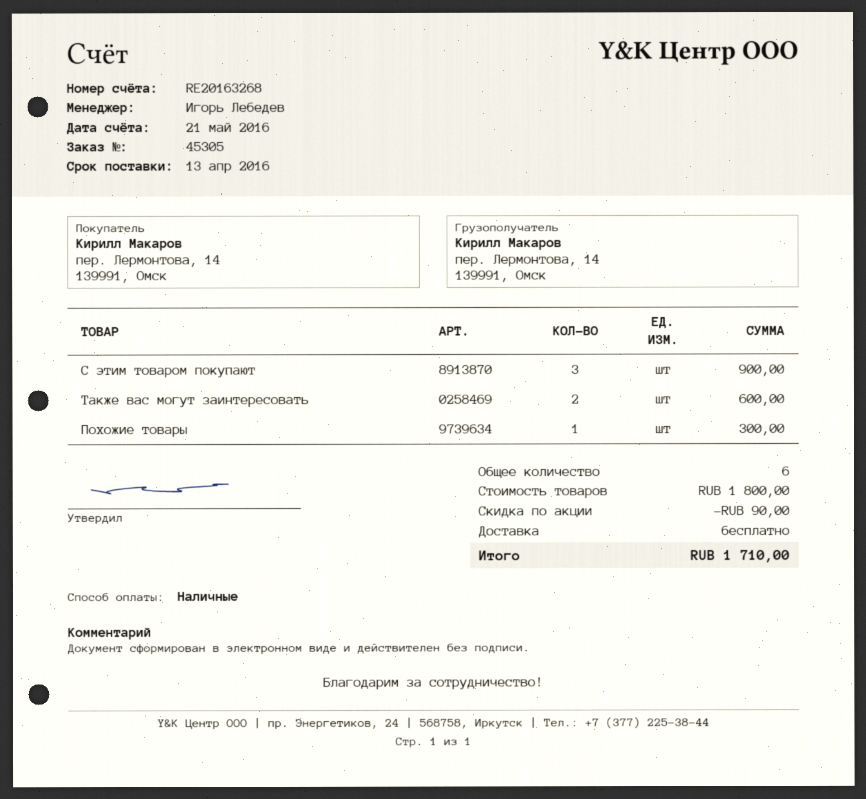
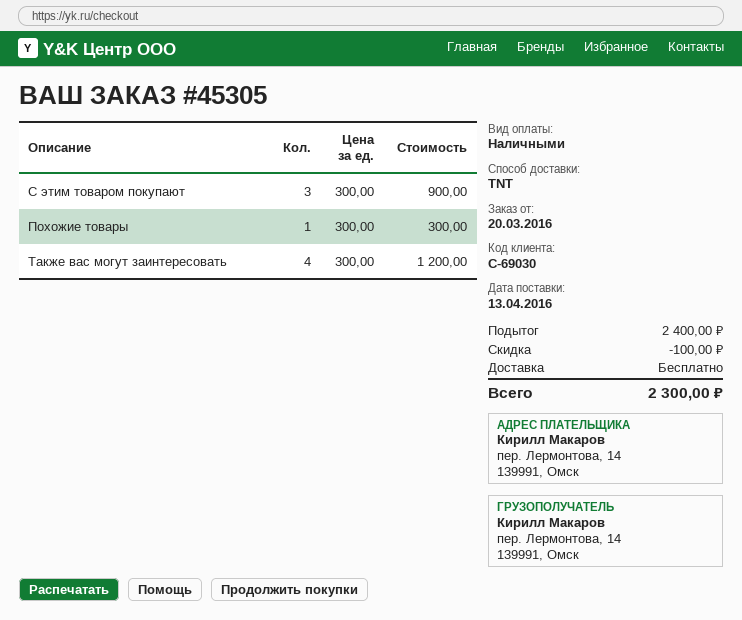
Также вас могут заинтересовать: 2 for 600.00 -> 4 for 1200.00
subtotal: 1800.00 -> 2400.00
discount: 90.00 -> 100.00
total: 1710.00 -> 2300.00

